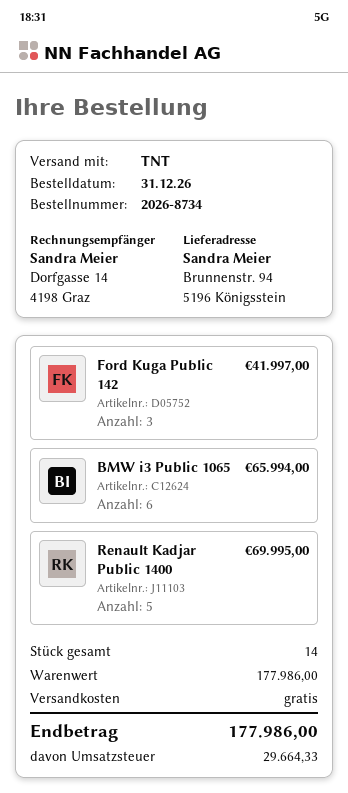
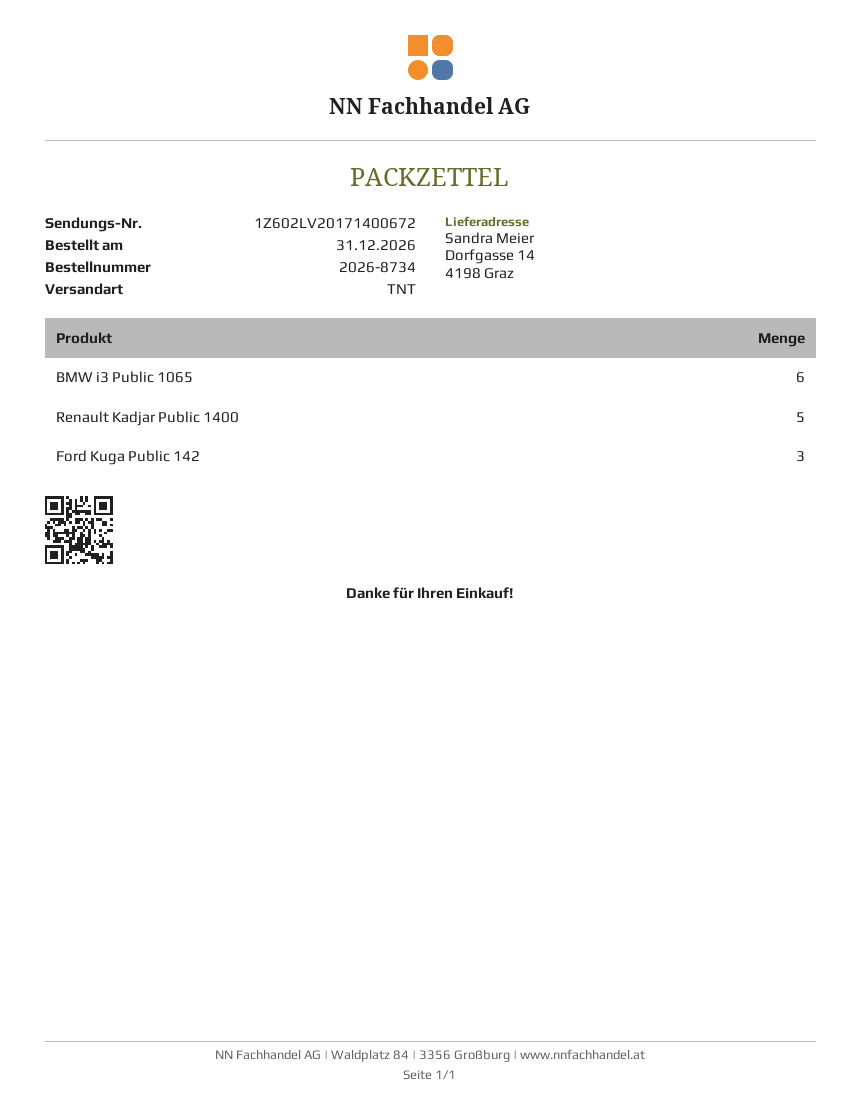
ship to: Brunnenstr. 94, 5196 Königsstein -> Dorfgasse 14, 4198 Graz

